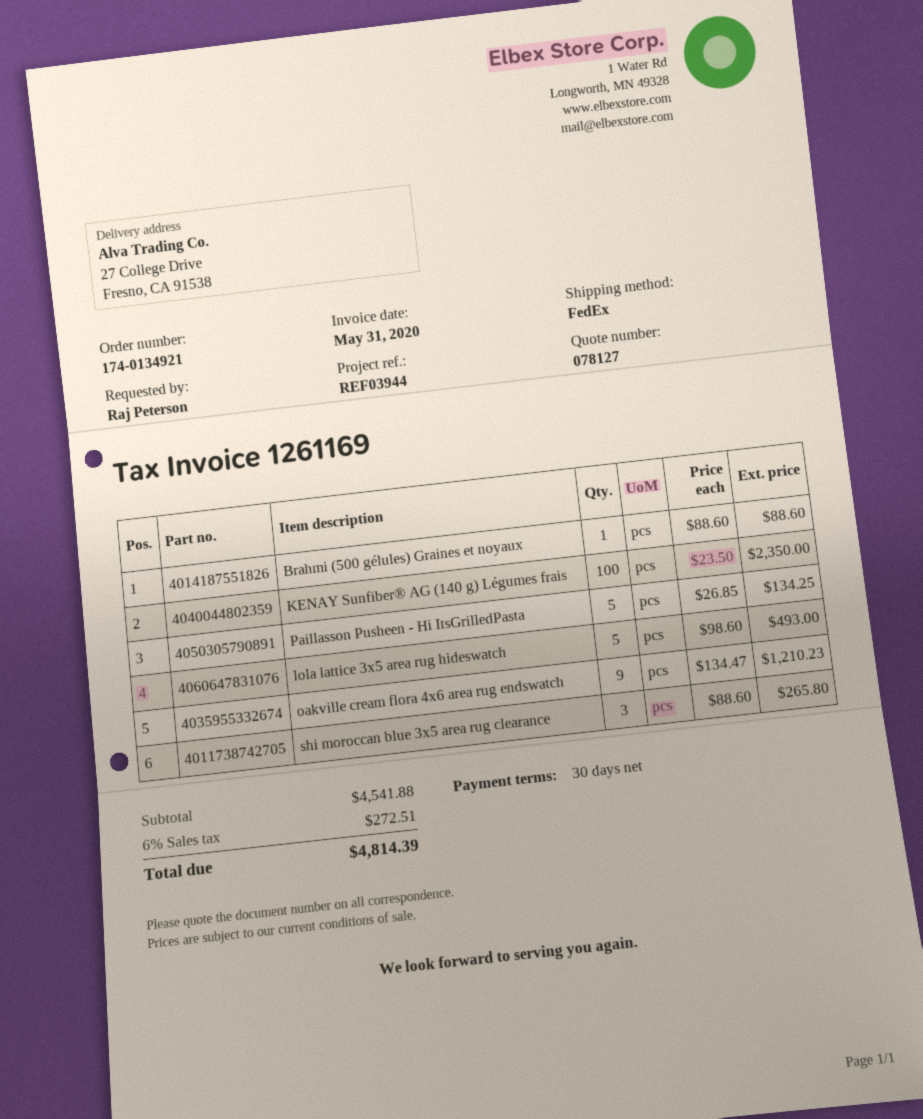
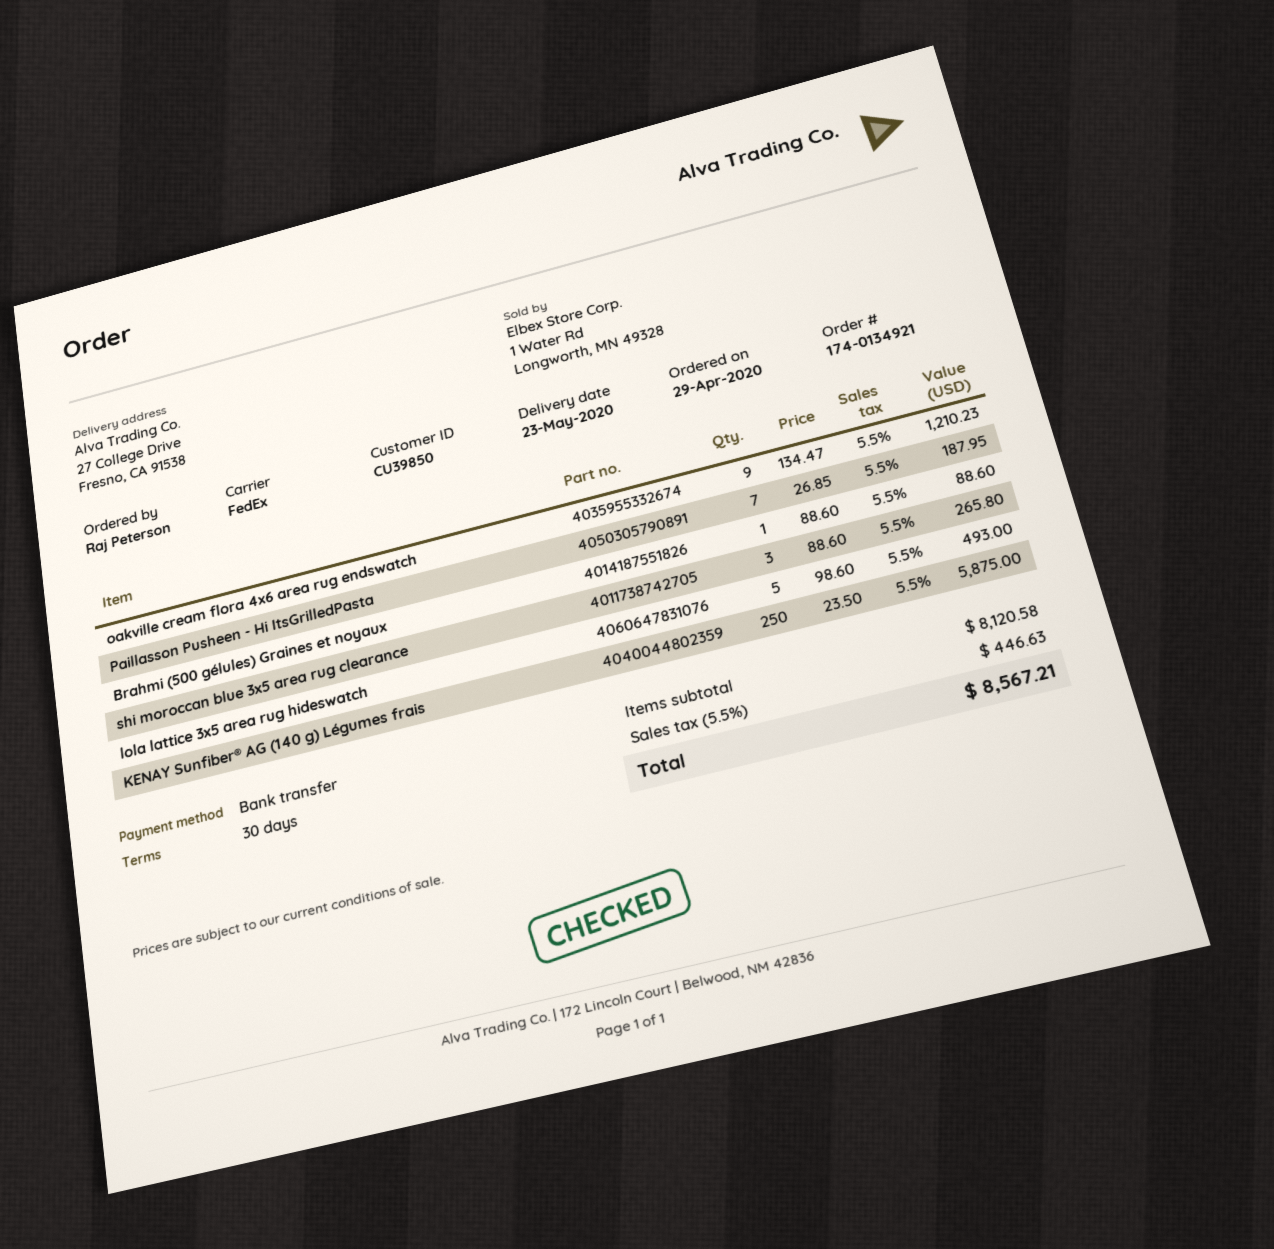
KENAY Sunfiber® AG (140 g) Légumes frais: 100 x 23.50 = 2350.00 -> 250 x 23.50 = 5875.00
Paillasson Pusheen - Hi ItsGrilledPasta: 5 x 26.85 = 134.25 -> 7 x 26.85 = 187.95
subtotal: 4541.88 -> 8120.58
tax: 6% = 272.51 -> 5.5% = 446.63
total: 4814.39 -> 8567.21

